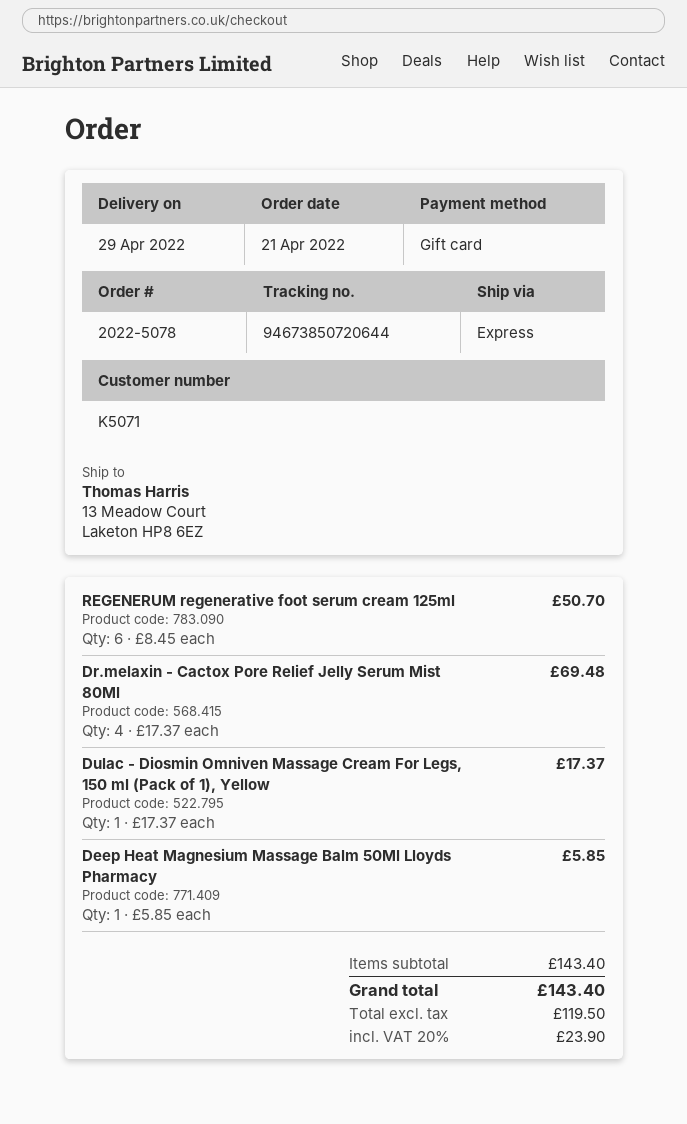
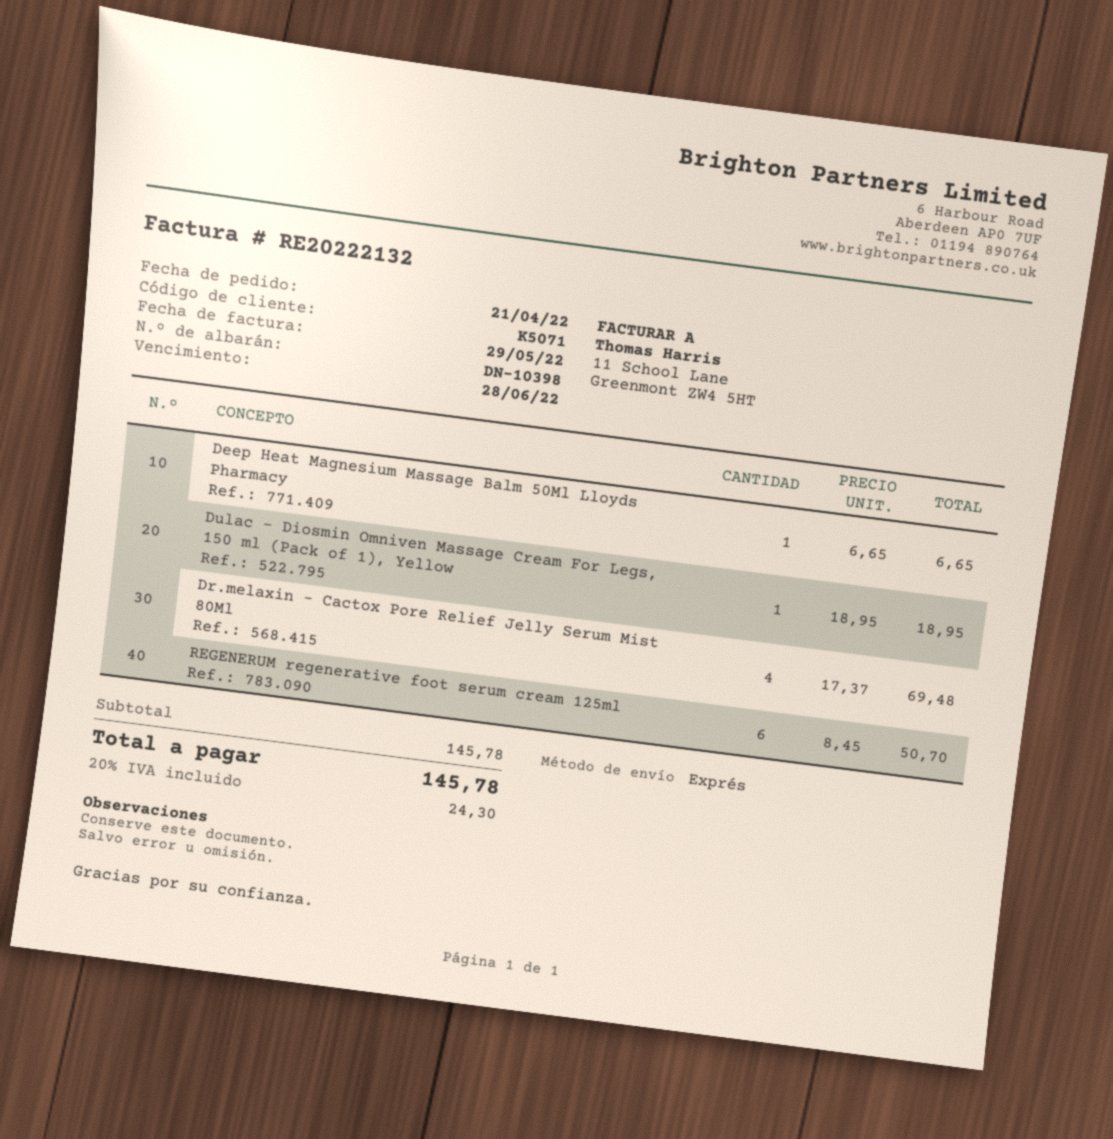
Dulac - Diosmin Omniven Massage Cream For Legs, 150 ml (Pack of 1), Yellow: 1 x 17.37 = 17.37 -> 1 x 18.95 = 18.95
Deep Heat Magnesium Massage Balm 50Ml Lloyds Pharmacy: 1 x 5.85 = 5.85 -> 1 x 6.65 = 6.65
subtotal: 143.40 -> 145.78
tax: 20% = 23.90 -> 20% = 24.30
total: 143.40 -> 145.78

